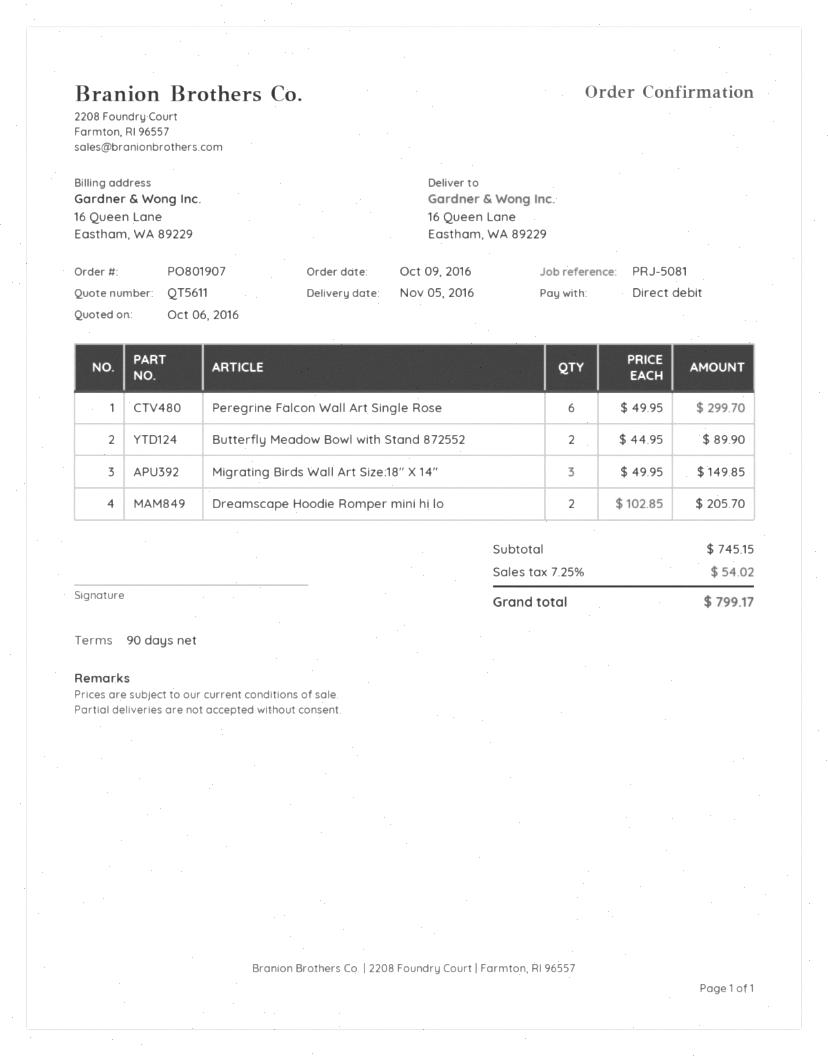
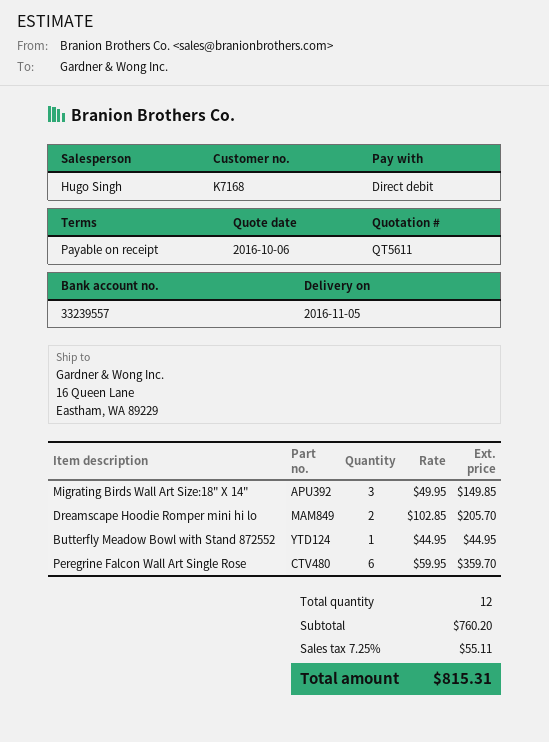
payment terms: 90 days -> on receipt
Peregrine Falcon Wall Art Single Rose: 6 x 49.95 = 299.70 -> 6 x 59.95 = 359.70
Butterfly Meadow Bowl with Stand 872552: 2 x 44.95 = 89.90 -> 1 x 44.95 = 44.95
subtotal: 745.15 -> 760.20
tax: 7.25% = 54.02 -> 7.25% = 55.11
total: 799.17 -> 815.31

